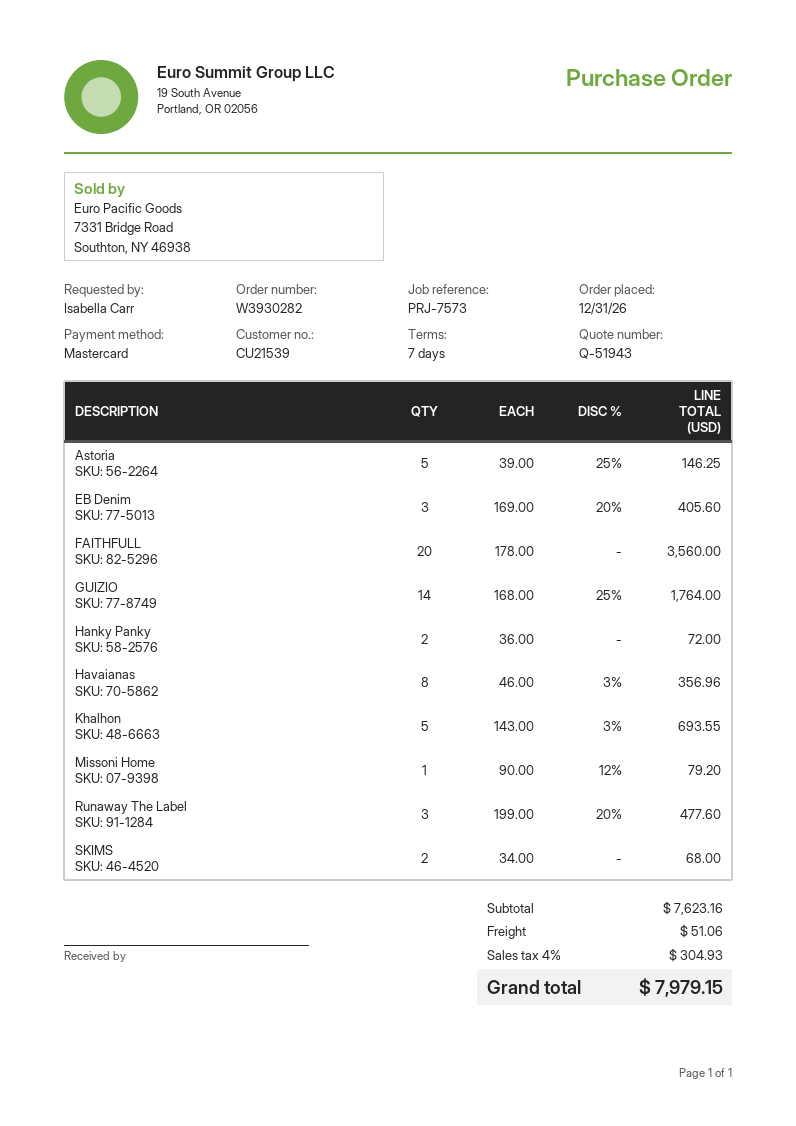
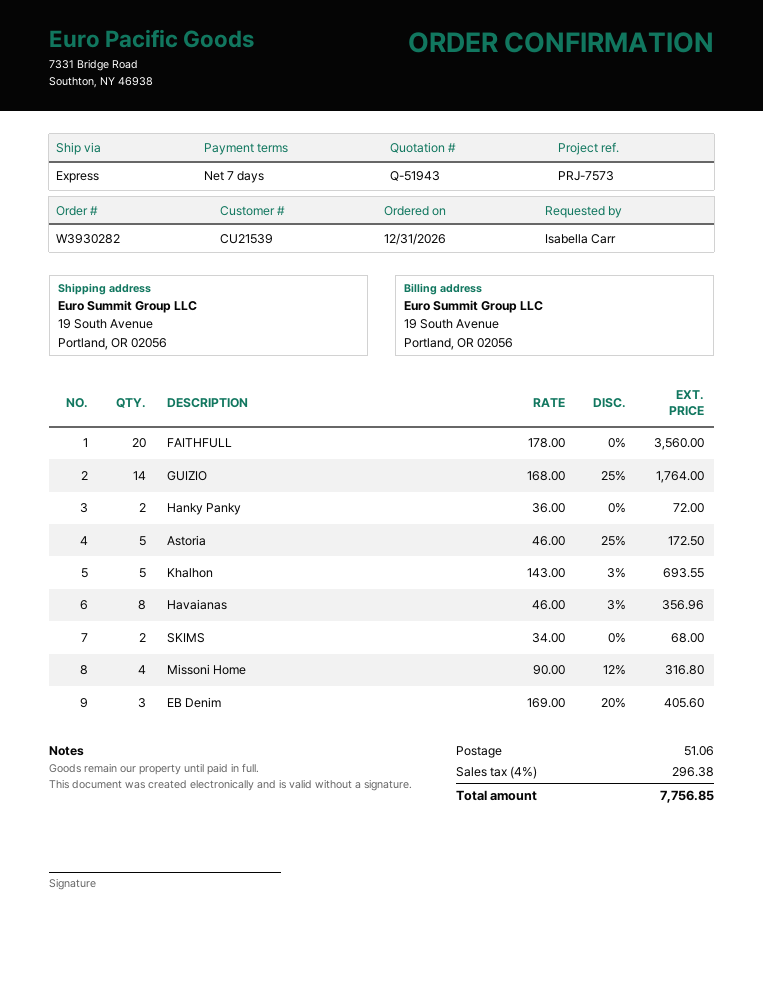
Astoria: 5 x 39.00 - 25% = 146.25 -> 5 x 46.00 - 25% = 172.50
Missoni Home: 1 x 90.00 - 12% = 79.20 -> 4 x 90.00 - 12% = 316.80
Runaway The Label: 3 x 199.00 - 20% = 477.60 -> none
tax: 4% = 304.93 -> 4% = 296.38
total: 7979.15 -> 7756.85

